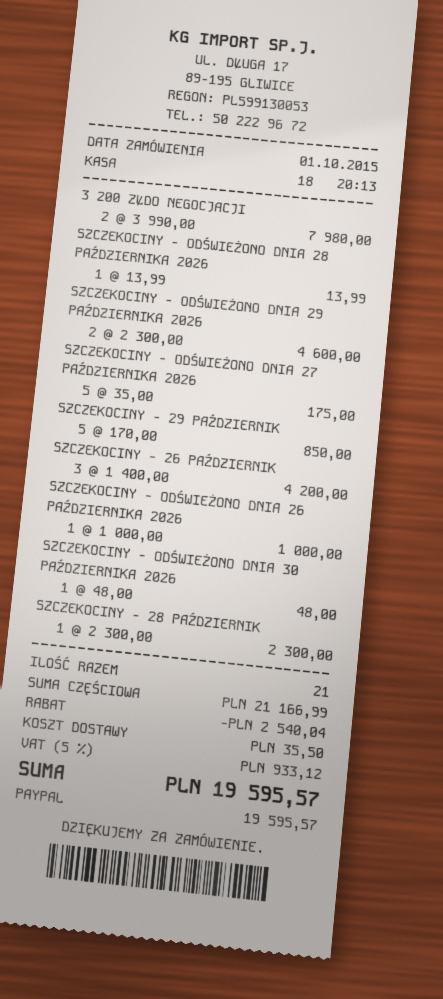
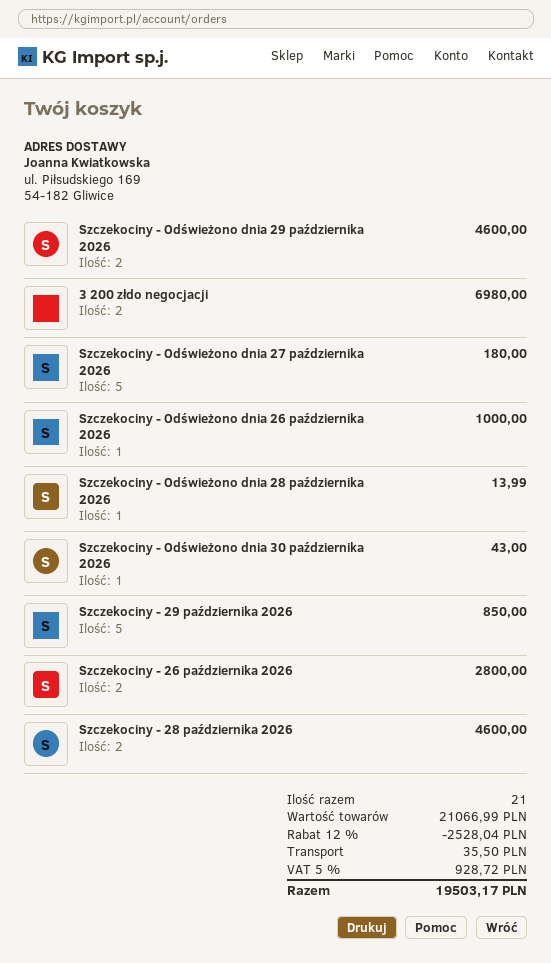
3 200 ZŁDO NEGOCJACJI: 2 for 7980.00 -> 2 for 6980.00
SZCZEKOCINY - ODŚWIEŻONO DNIA 27 PAŹDZIERNIKA 2026: 5 for 175.00 -> 5 for 180.00
SZCZEKOCINY - 26 PAŹDZIERNIK: 3 for 4200.00 -> 2 for 2800.00
SZCZEKOCINY - ODŚWIEŻONO DNIA 30 PAŹDZIERNIKA 2026: 1 for 48.00 -> 1 for 43.00
SZCZEKOCINY - 28 PAŹDZIERNIK: 1 for 2300.00 -> 2 for 4600.00
subtotal: 21166.99 -> 21066.99
discount: 2540.04 -> 2528.04
tax: 5% = 933.12 -> 5% = 928.72
total: 19595.57 -> 19503.17

